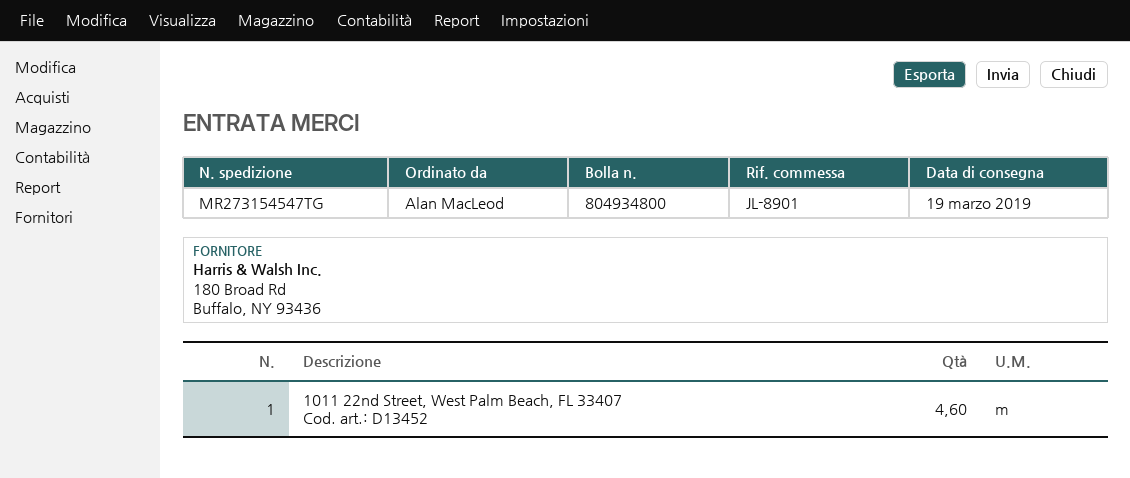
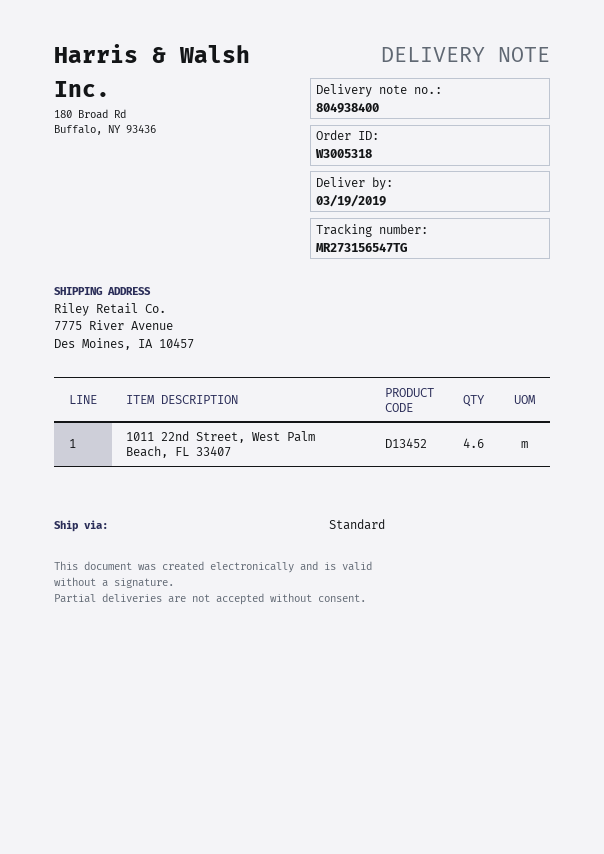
delivery note number: 804934800 -> 804938400
tracking number: MR273154547TG -> MR273156547TG

